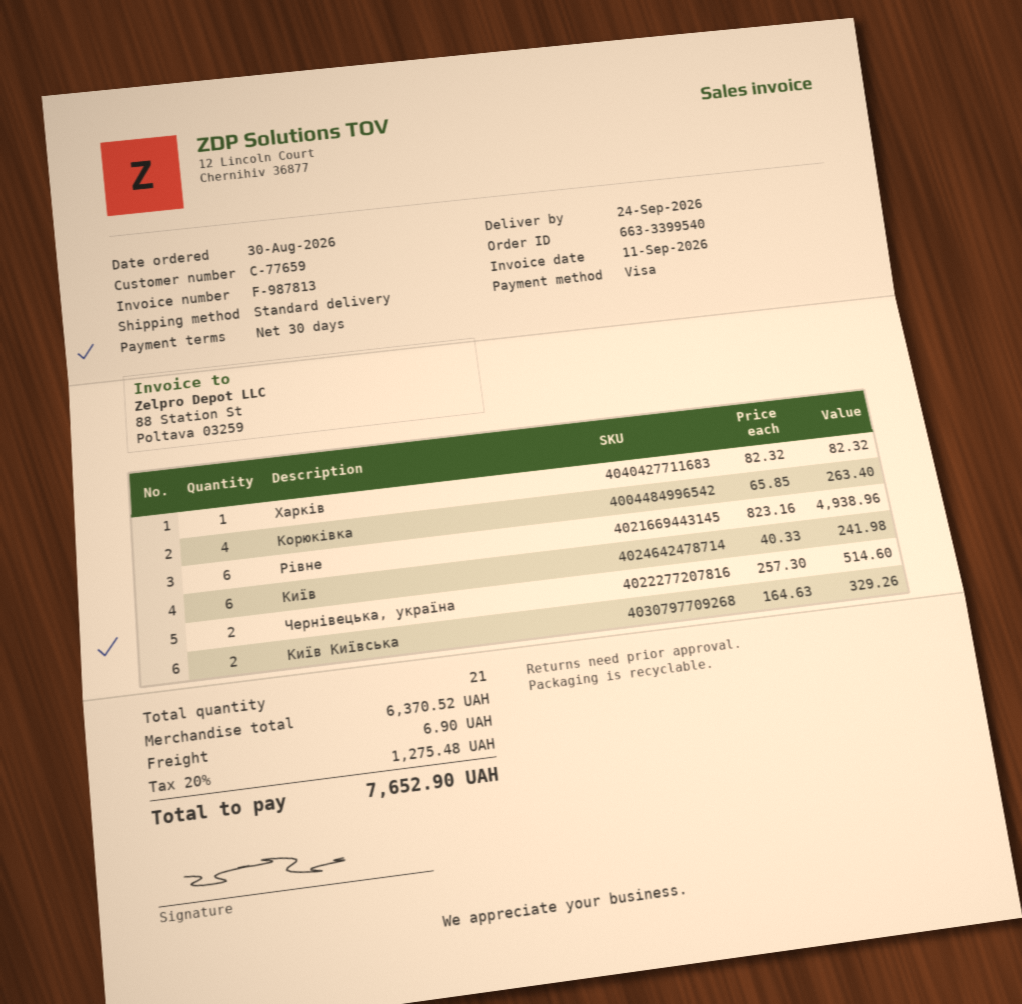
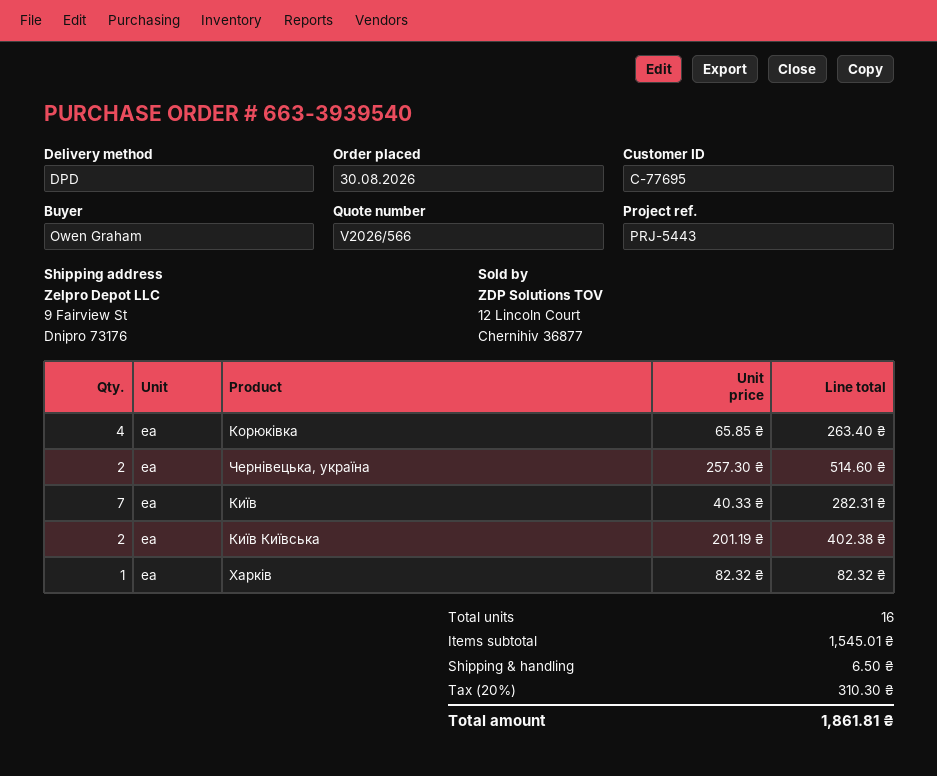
order number: 663-3399540 -> 663-3939540
customer number: C-77659 -> C-77695
shipping method: standard -> DPD
Рівне: 6 x 823.16 = 4938.96 -> none
Київ: 6 x 40.33 = 241.98 -> 7 x 40.33 = 282.31
Київ Київська: 2 x 164.63 = 329.26 -> 2 x 201.19 = 402.38
total quantity: 21 -> 16
subtotal: 6370.52 -> 1545.01
shipping: 6.90 -> 6.50
tax: 20% = 1275.48 -> 20% = 310.30
total: 7652.90 -> 1861.81

